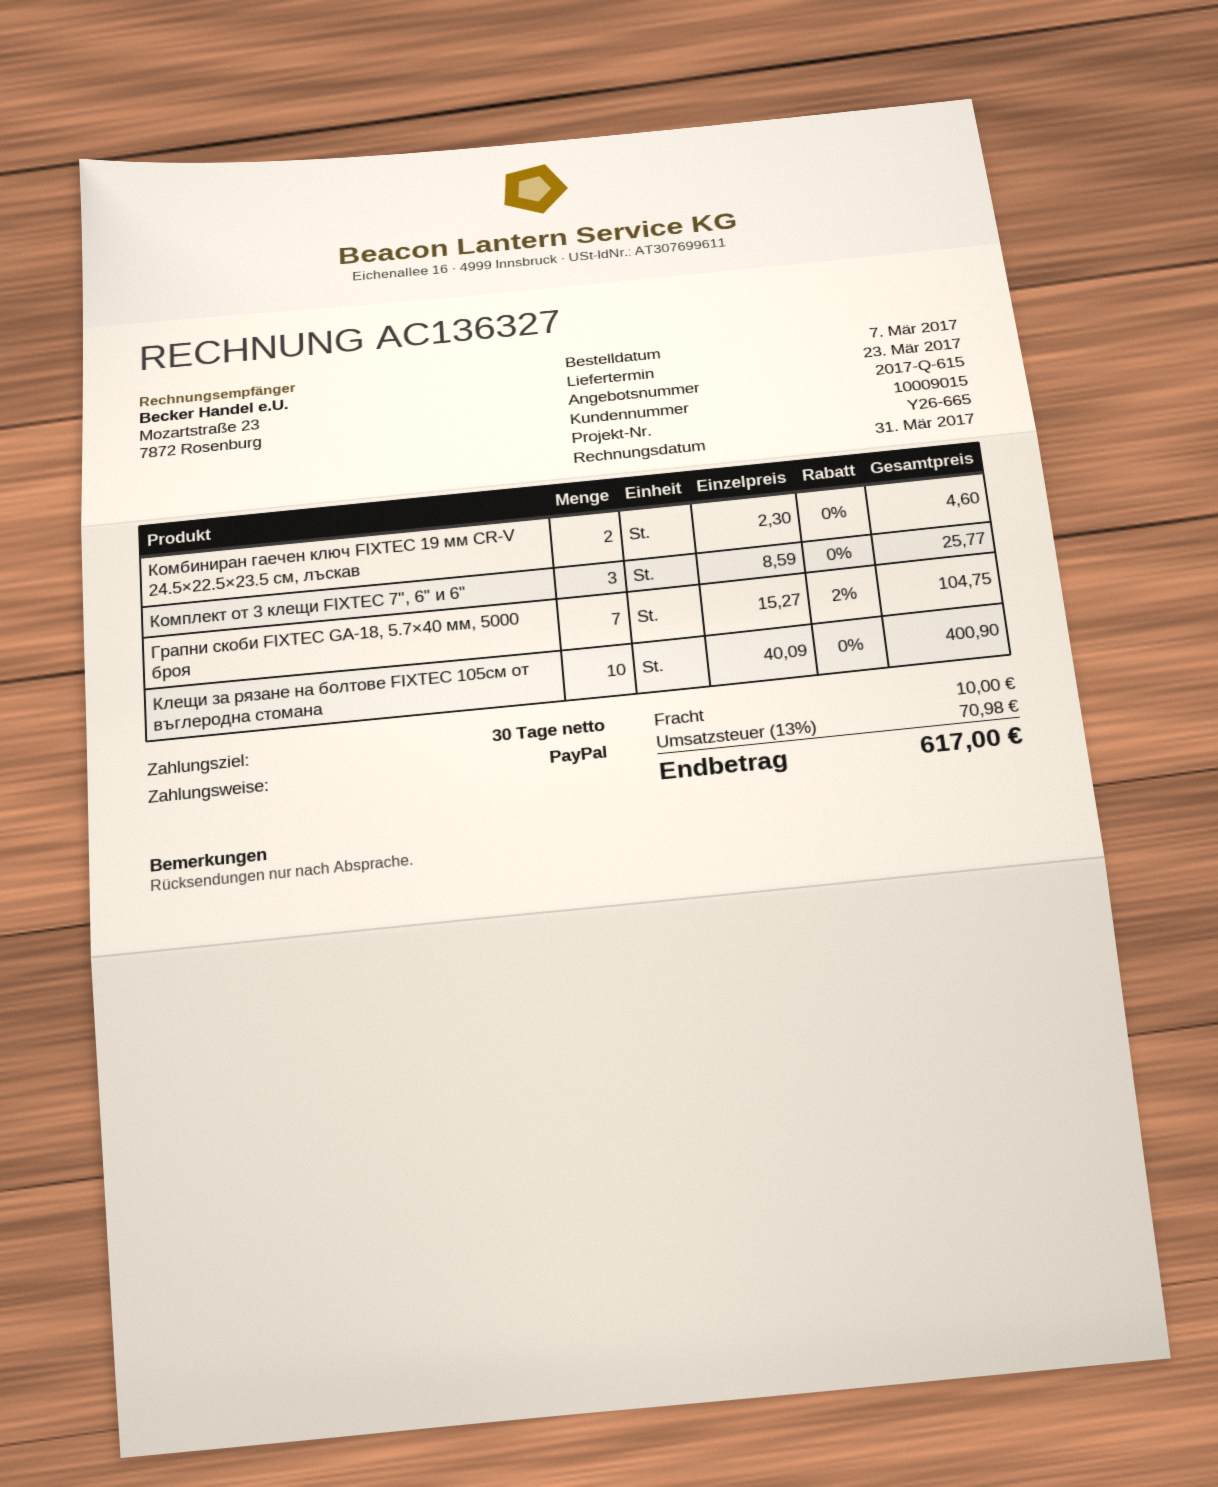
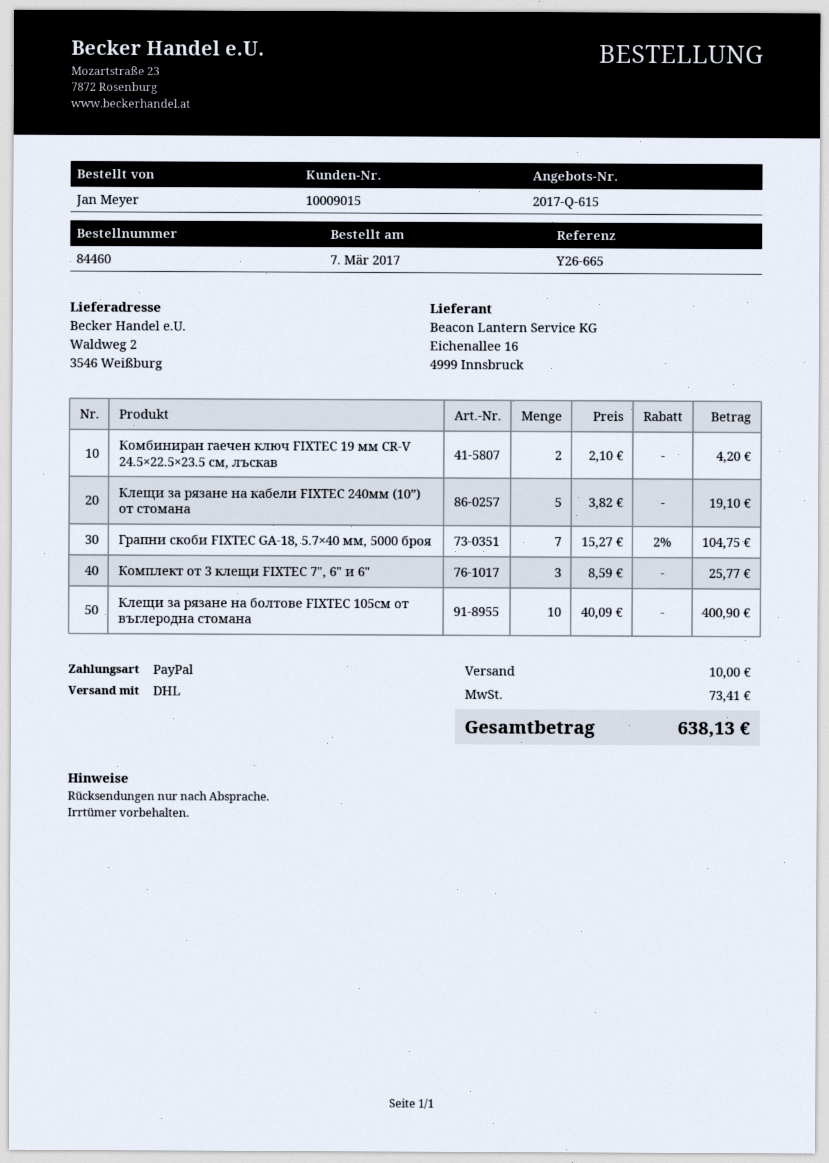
Комбиниран гаечен ключ FIXTEC 19 мм CR-V 24.5×22.5×23.5 см, лъскав: 2 x 2.30 = 4.60 -> 2 x 2.10 = 4.20
Клещи за рязане на кабели FIXTEC 240мм (10”) от стомана: none -> 5 x 3.82 = 19.10
tax: 70.98 -> 73.41
total: 617.00 -> 638.13

